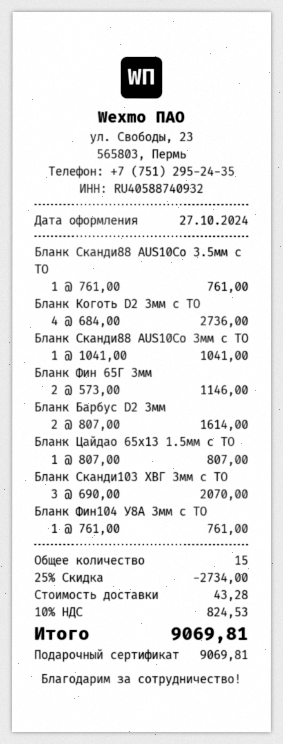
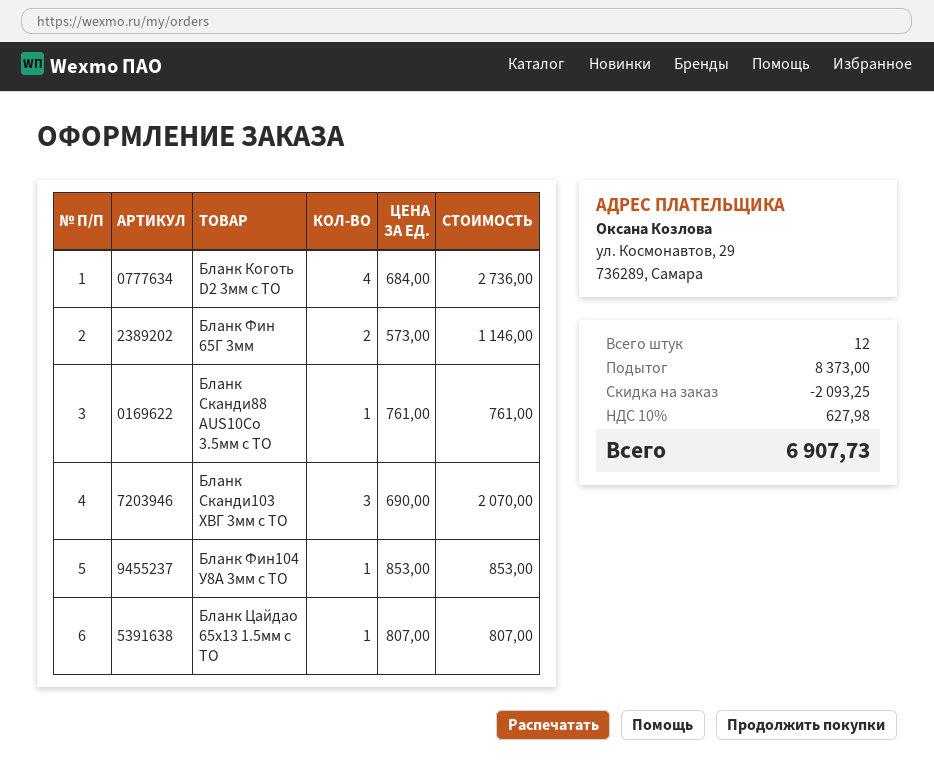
Бланк Сканди88 AUS10Co 3мм с ТО: 1 x 1041.00 = 1041.00 -> none
Бланк Барбус D2 3мм: 2 x 807.00 = 1614.00 -> none
Бланк Фин104 У8А 3мм с ТО: 1 x 761.00 = 761.00 -> 1 x 853.00 = 853.00
total quantity: 15 -> 12
discount: 2734.00 -> 2093.25
shipping: 43.28 -> none
tax: 10% = 824.53 -> 10% = 627.98
total: 9069.81 -> 6907.73

